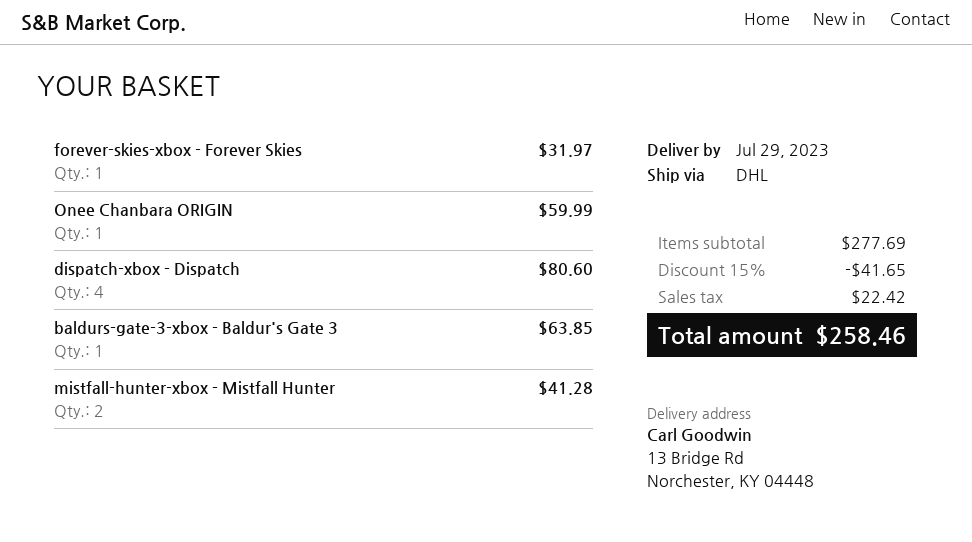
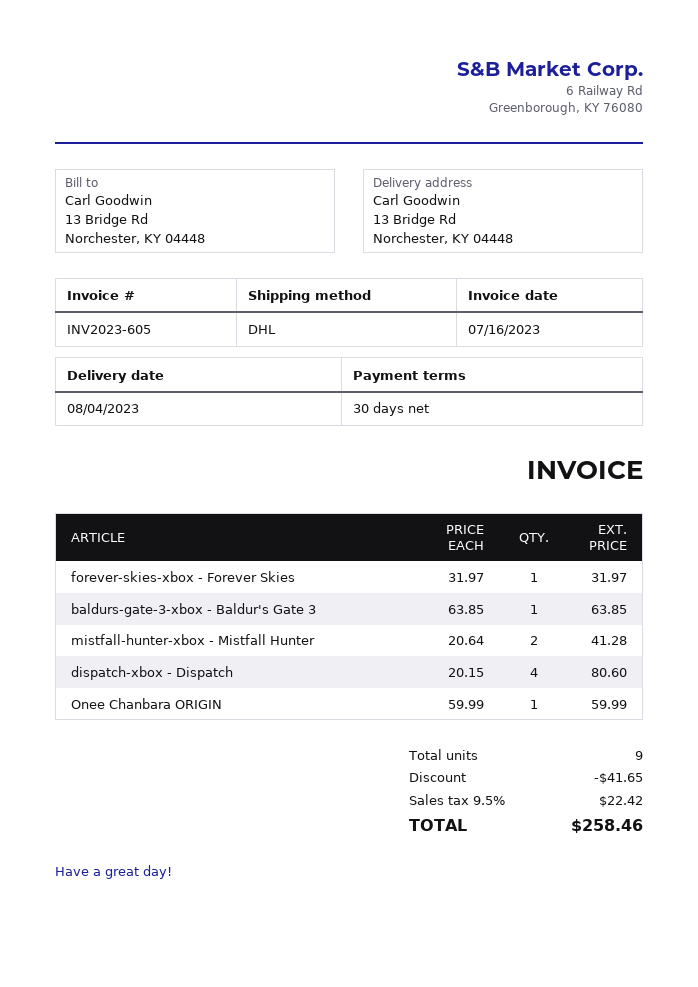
delivery date: 2023-07-29 -> 2023-08-04

